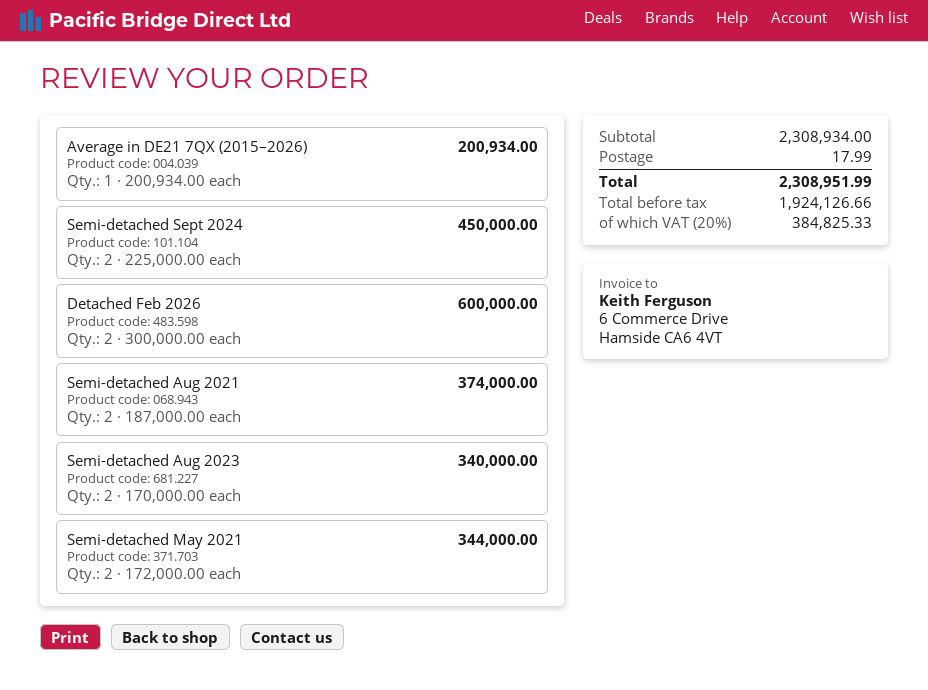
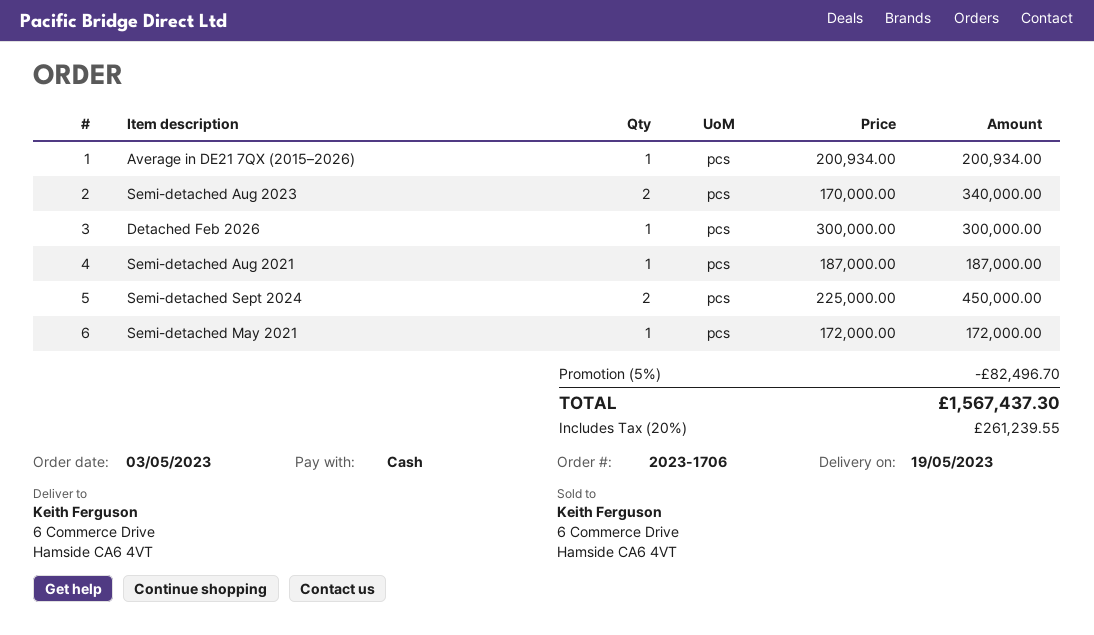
Detached Feb 2026: 2 x 300000.00 = 600000.00 -> 1 x 300000.00 = 300000.00
Semi-detached Aug 2021: 2 x 187000.00 = 374000.00 -> 1 x 187000.00 = 187000.00
Semi-detached May 2021: 2 x 172000.00 = 344000.00 -> 1 x 172000.00 = 172000.00
discount: none -> 5% = 82496.70
shipping: 17.99 -> none
tax: 20% = 384825.33 -> 20% = 261239.55
total: 2308951.99 -> 1567437.30

